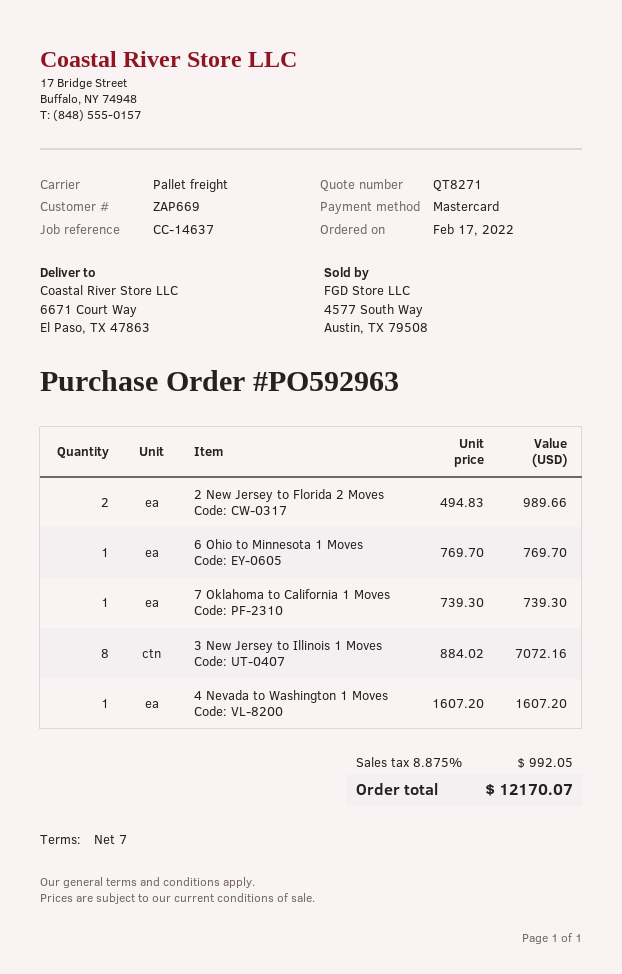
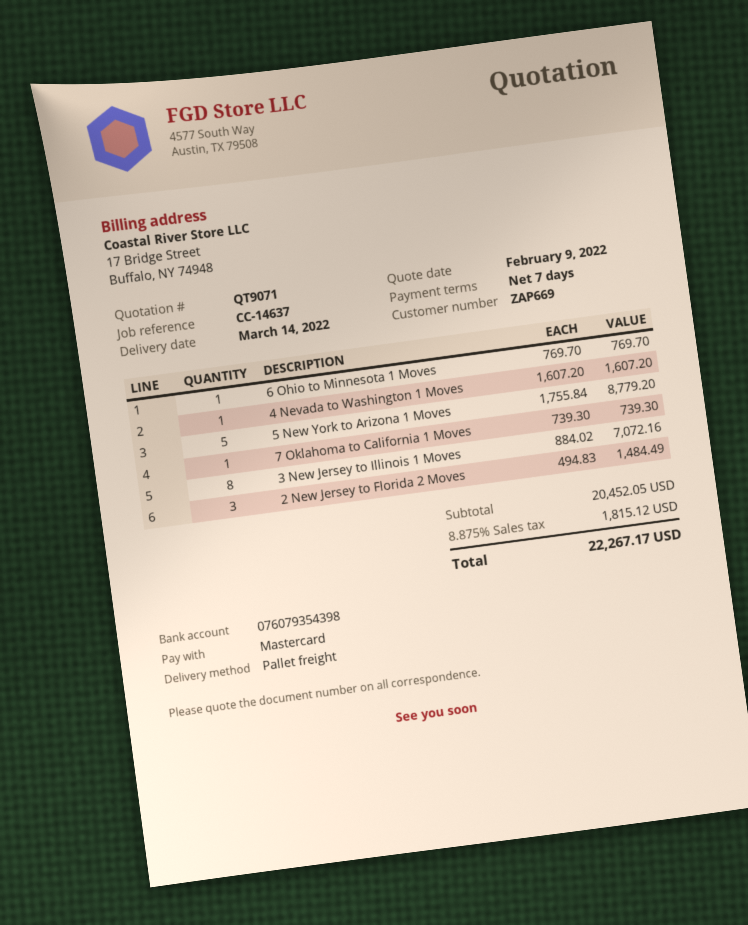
quote number: QT8271 -> QT9071
2 New Jersey to Florida 2 Moves: 2 x 494.83 = 989.66 -> 3 x 494.83 = 1484.49
5 New York to Arizona 1 Moves: none -> 5 x 1755.84 = 8779.20
tax: 8.875% = 992.05 -> 8.875% = 1815.12
total: 12170.07 -> 22267.17

